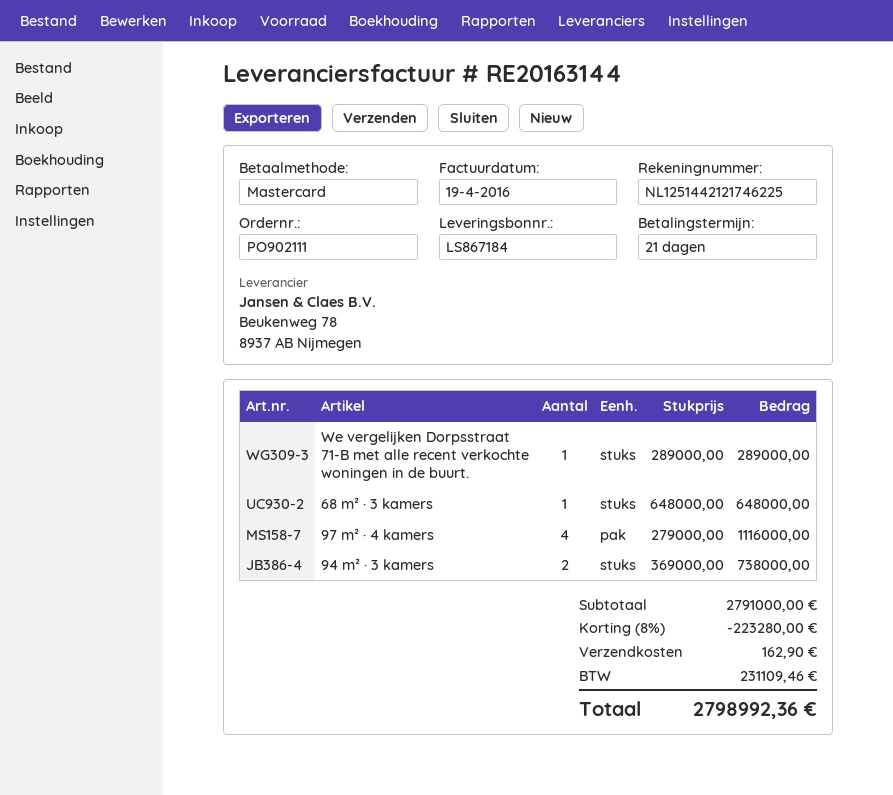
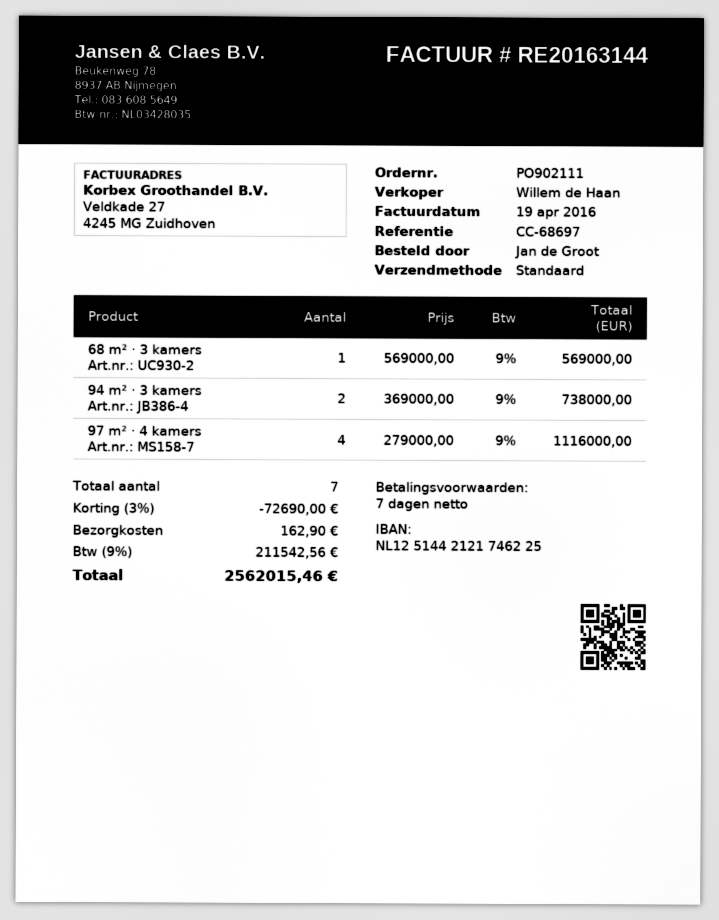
payment terms: 21 days -> 7 days
We vergelijken Dorpsstraat 71-B met alle recent verkochte woningen in de buurt.: 1 x 289000.00 = 289000.00 -> none
68 m² · 3 kamers: 1 x 648000.00 = 648000.00 -> 1 x 569000.00 = 569000.00
discount: 8% = 223280.00 -> 3% = 72690.00
tax: 231109.46 -> 211542.56
total: 2798992.36 -> 2562015.46

